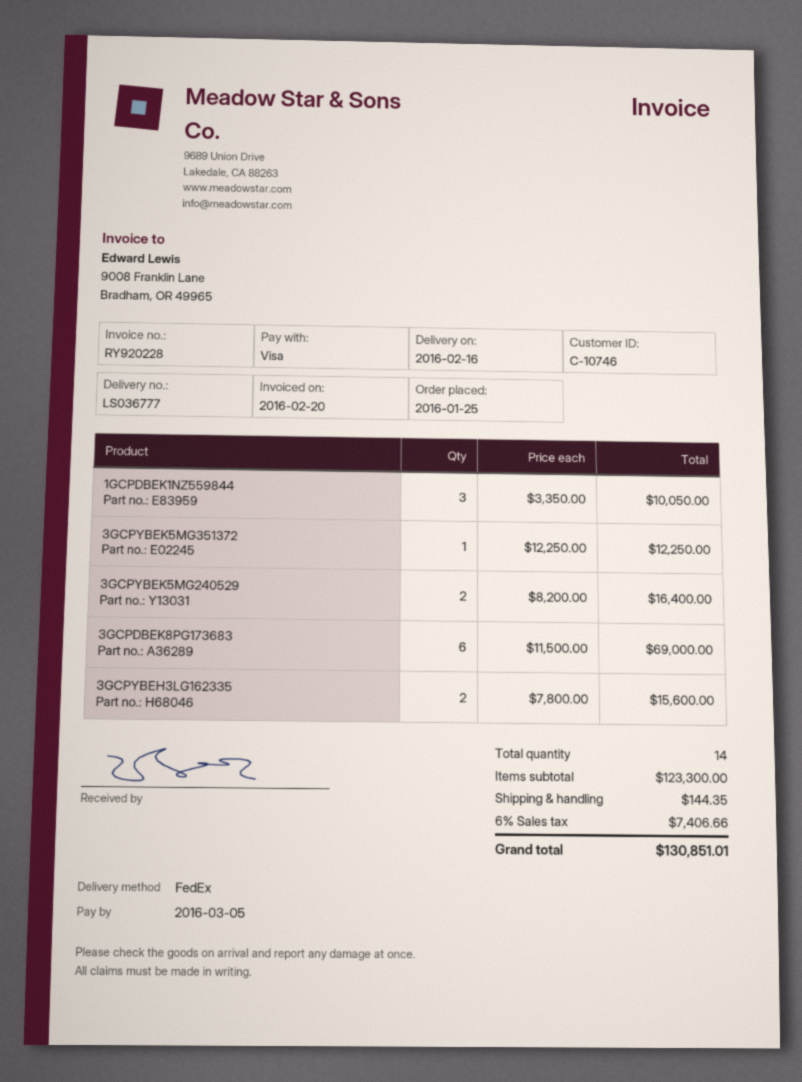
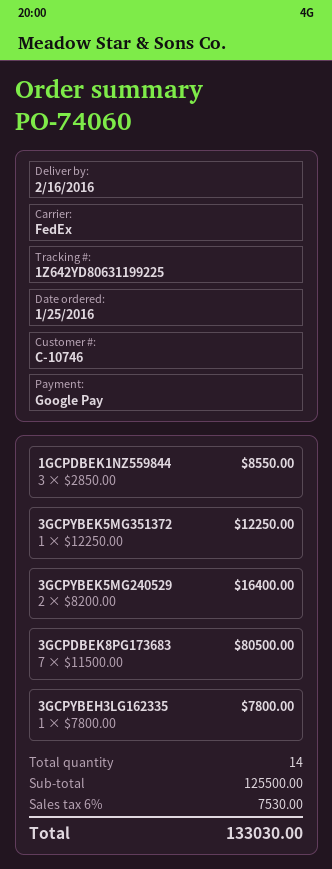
payment method: Visa -> Google Pay
1GCPDBEK1NZ559844: 3 x 3350.00 = 10050.00 -> 3 x 2850.00 = 8550.00
3GCPDBEK8PG173683: 6 x 11500.00 = 69000.00 -> 7 x 11500.00 = 80500.00
3GCPYBEH3LG162335: 2 x 7800.00 = 15600.00 -> 1 x 7800.00 = 7800.00
subtotal: 123300.00 -> 125500.00
shipping: 144.35 -> none
tax: 6% = 7406.66 -> 6% = 7530.00
total: 130851.01 -> 133030.00

